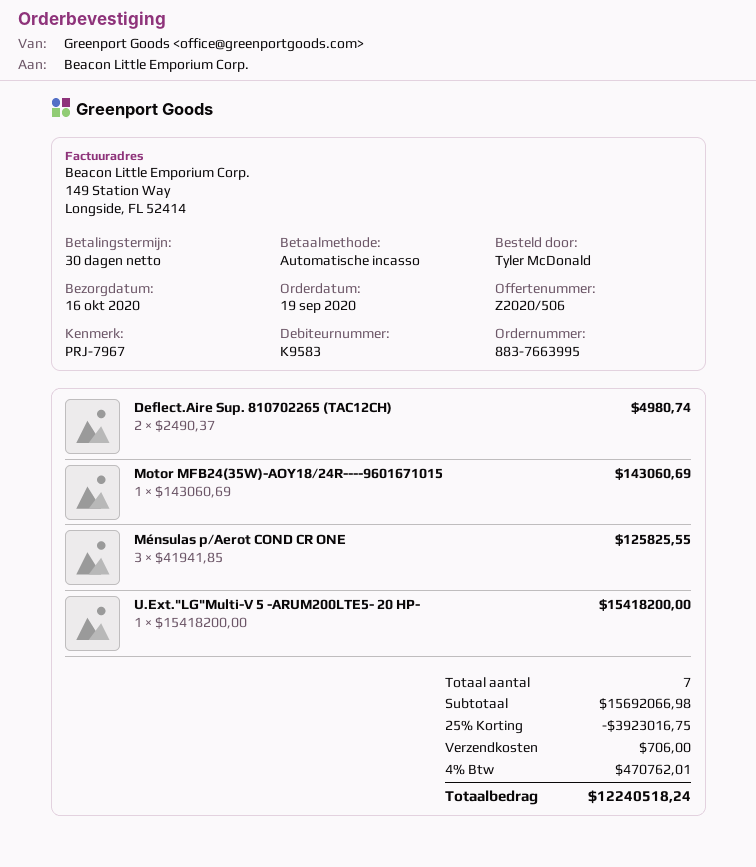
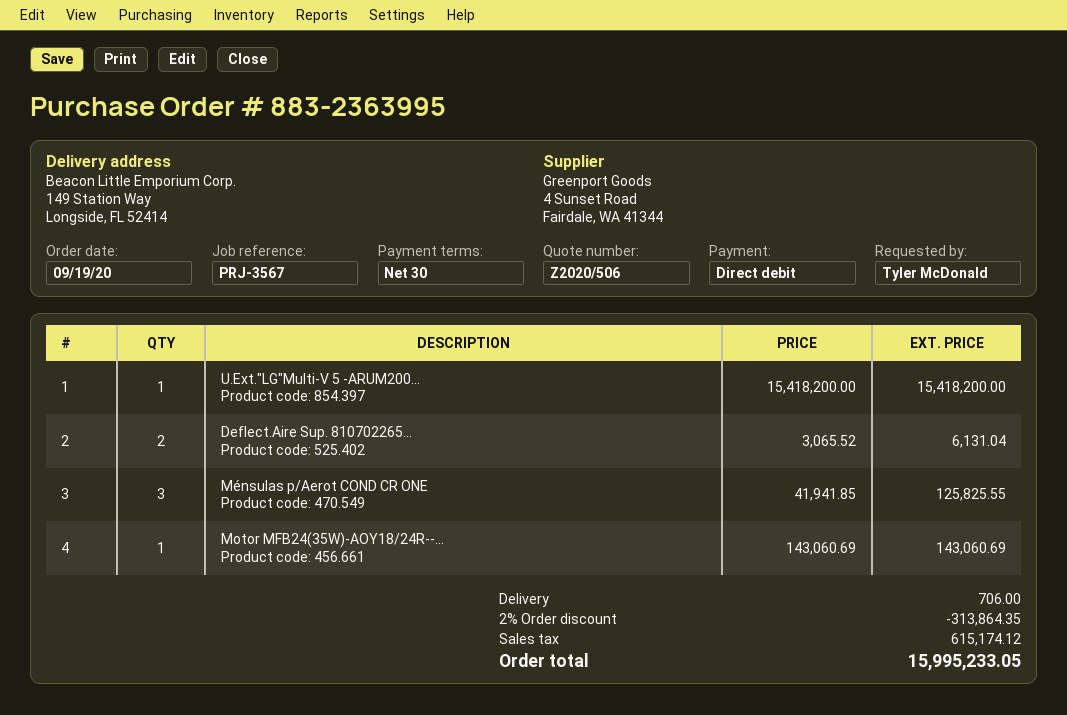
order number: 883-7663995 -> 883-2363995
reference: PRJ-7967 -> PRJ-3567
Deflect.Aire Sup. 810702265 (TAC12CH): 2 x 2490.37 = 4980.74 -> 2 x 3065.52 = 6131.04
discount: 25% = 3923016.75 -> 2% = 313864.35
tax: 470762.01 -> 615174.12
total: 12240518.24 -> 15995233.05

